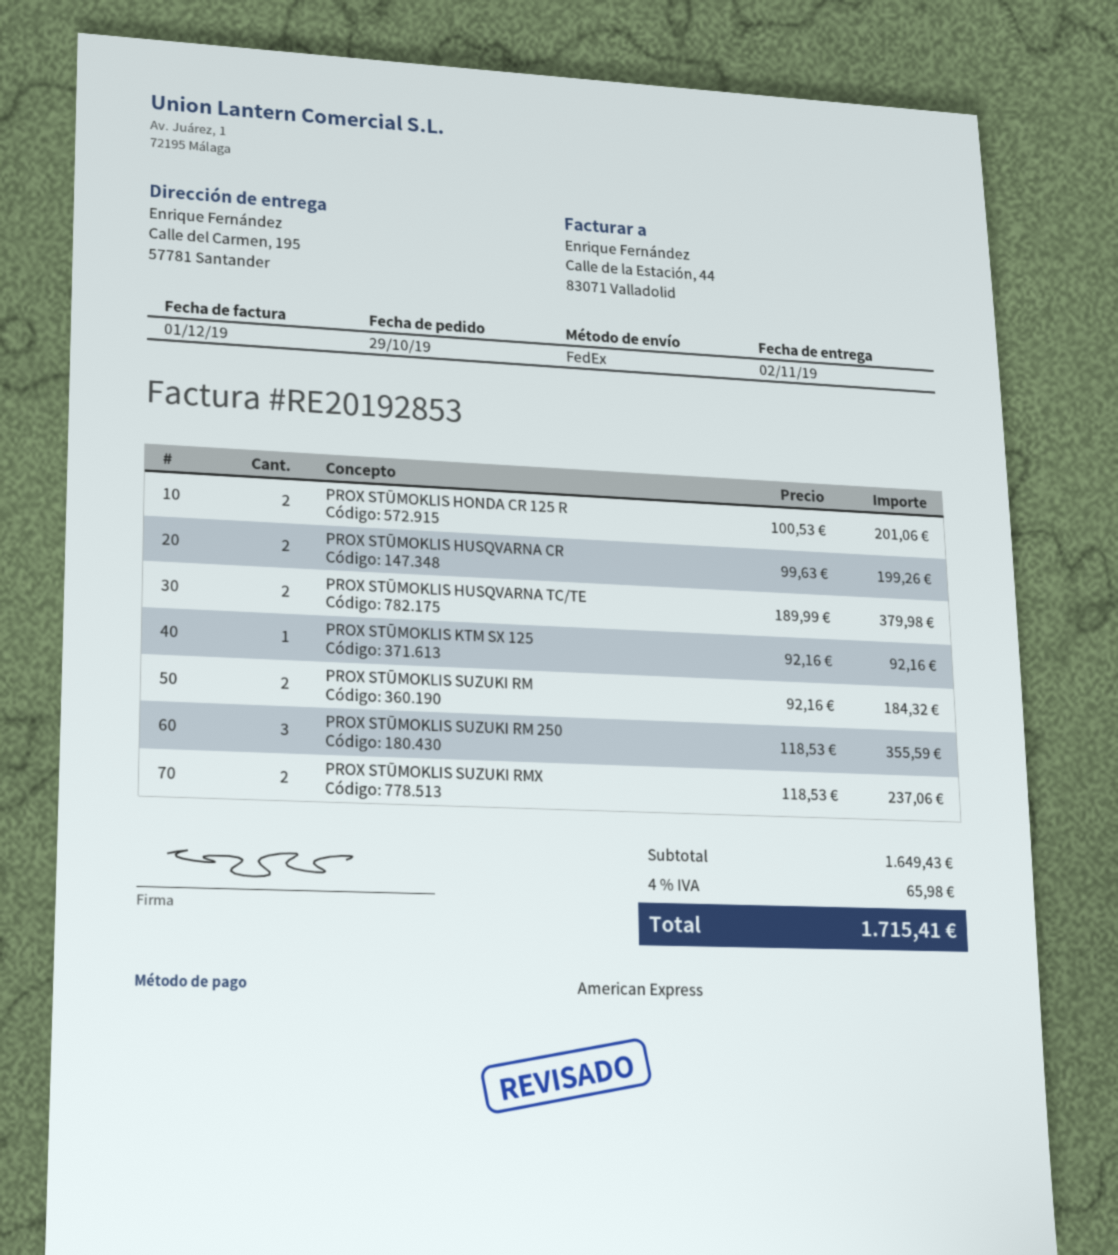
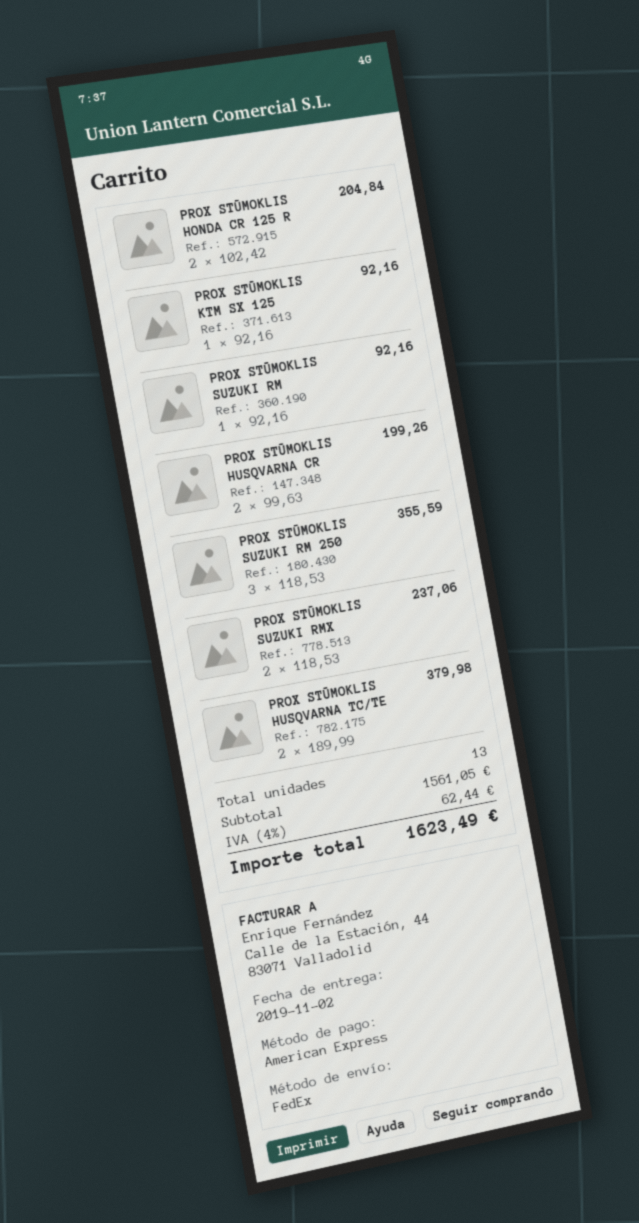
PROX STŪMOKLIS HONDA CR 125 R: 2 x 100.53 = 201.06 -> 2 x 102.42 = 204.84
PROX STŪMOKLIS SUZUKI RM: 2 x 92.16 = 184.32 -> 1 x 92.16 = 92.16
subtotal: 1649.43 -> 1561.05
tax: 4% = 65.98 -> 4% = 62.44
total: 1715.41 -> 1623.49

